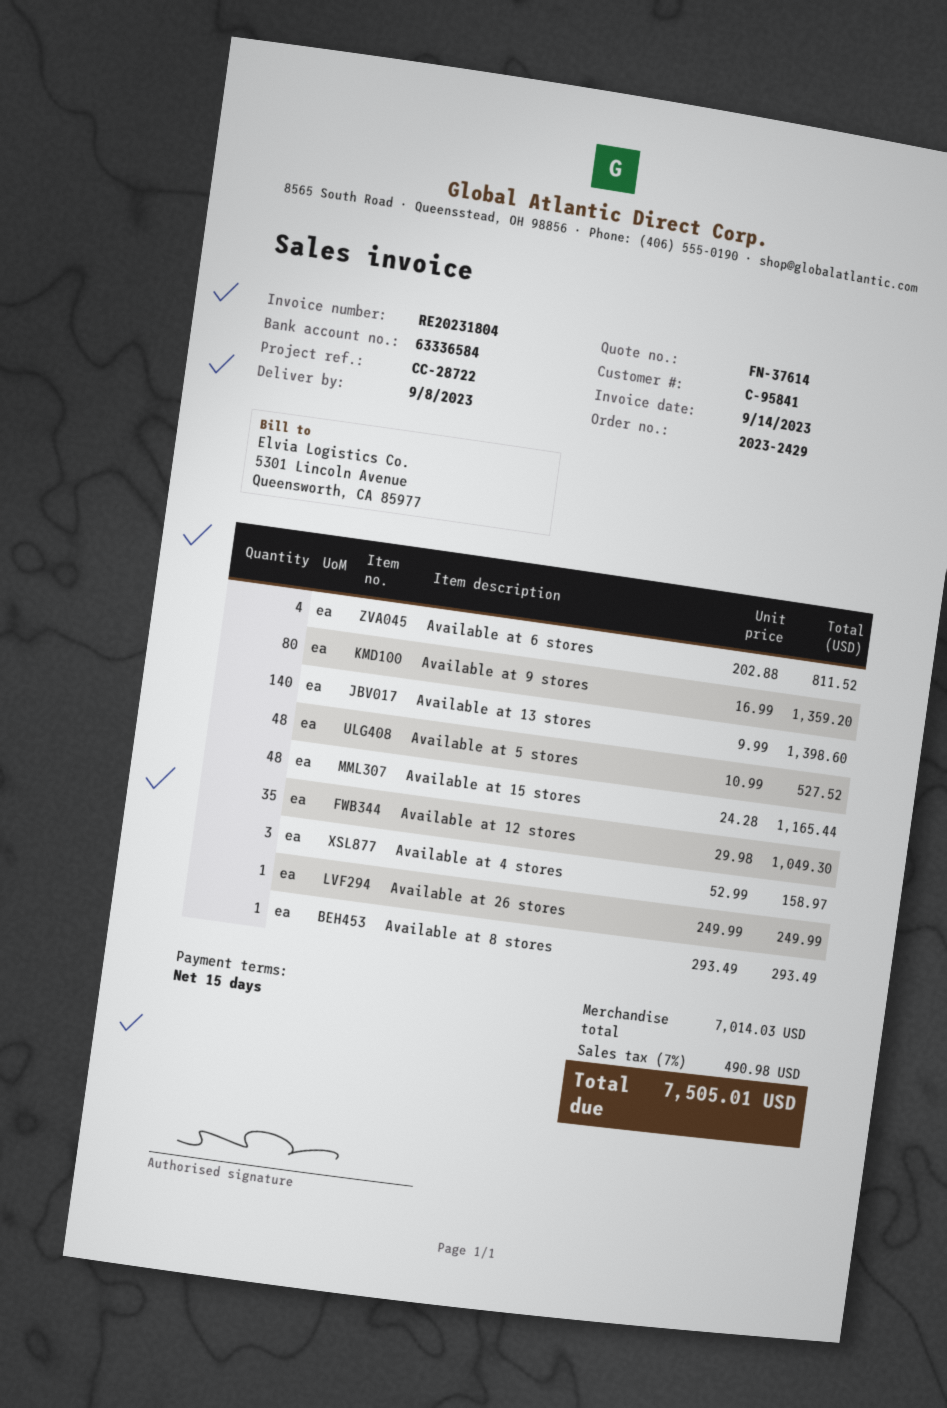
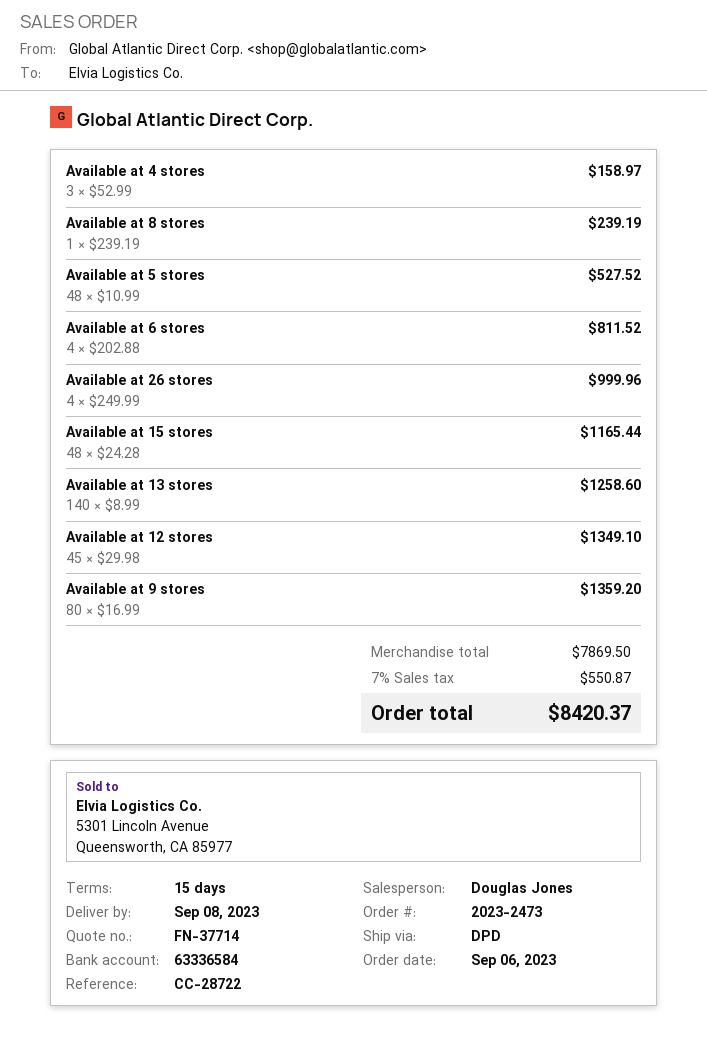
quote number: FN-37614 -> FN-37714
order number: 2023-2429 -> 2023-2473
Available at 13 stores: 140 x 9.99 = 1398.60 -> 140 x 8.99 = 1258.60
Available at 12 stores: 35 x 29.98 = 1049.30 -> 45 x 29.98 = 1349.10
Available at 26 stores: 1 x 249.99 = 249.99 -> 4 x 249.99 = 999.96
Available at 8 stores: 1 x 293.49 = 293.49 -> 1 x 239.19 = 239.19
subtotal: 7014.03 -> 7869.50
tax: 7% = 490.98 -> 7% = 550.87
total: 7505.01 -> 8420.37

